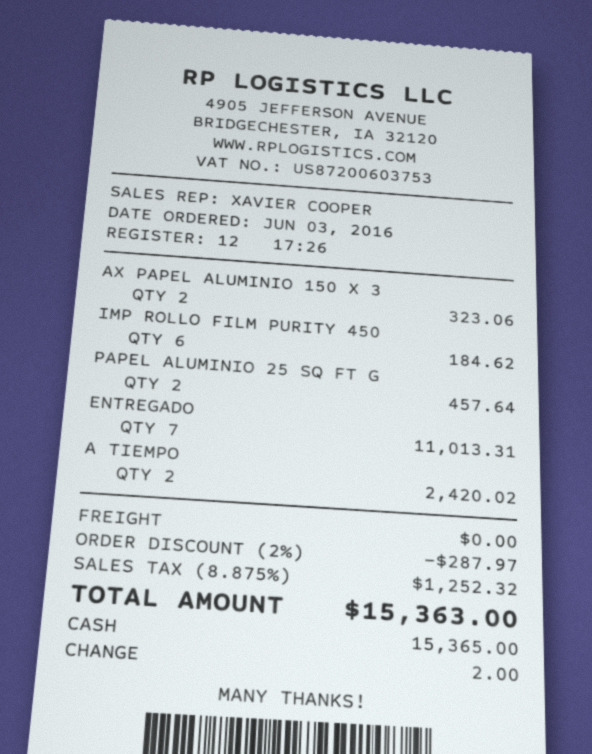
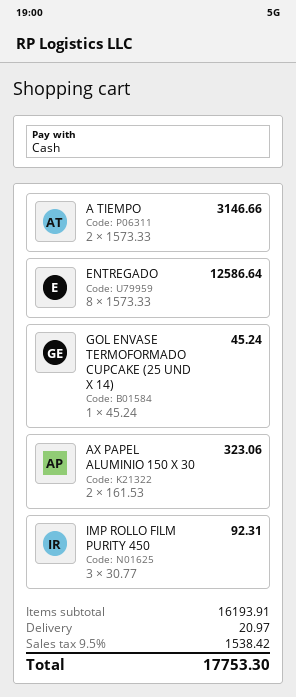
IMP ROLLO FILM PURITY 450: 6 for 184.62 -> 3 for 92.31
PAPEL ALUMINIO 25 SQ FT G: 2 for 457.64 -> none
ENTREGADO: 7 for 11013.31 -> 8 for 12586.64
A TIEMPO: 2 for 2420.02 -> 2 for 3146.66
GOL ENVASE TERMOFORMADO CUPCAKE (25 UND X 14): none -> 1 for 45.24
discount: 2% = 287.97 -> none
shipping: 0.00 -> 20.97
tax: 8.875% = 1252.32 -> 9.5% = 1538.42
total: 15363.00 -> 17753.30

